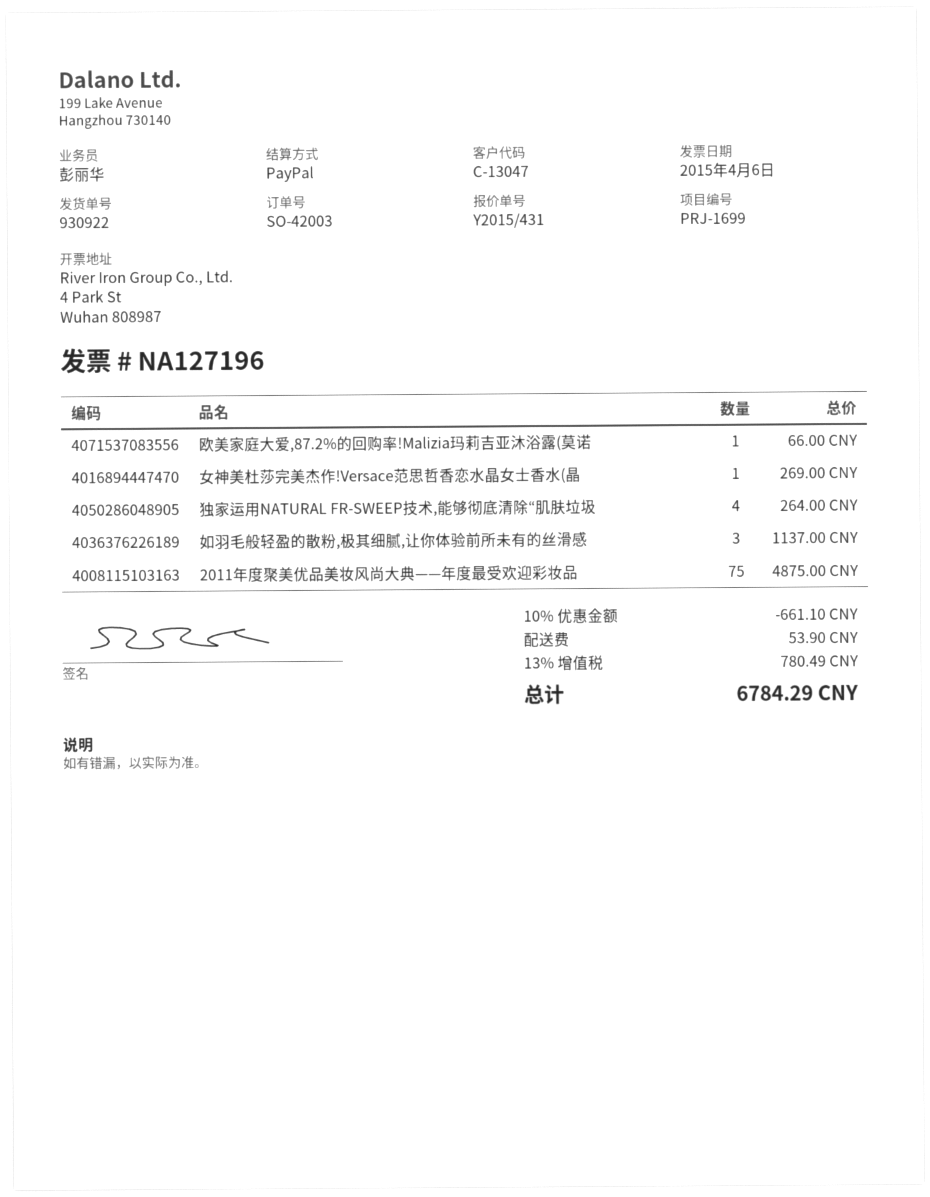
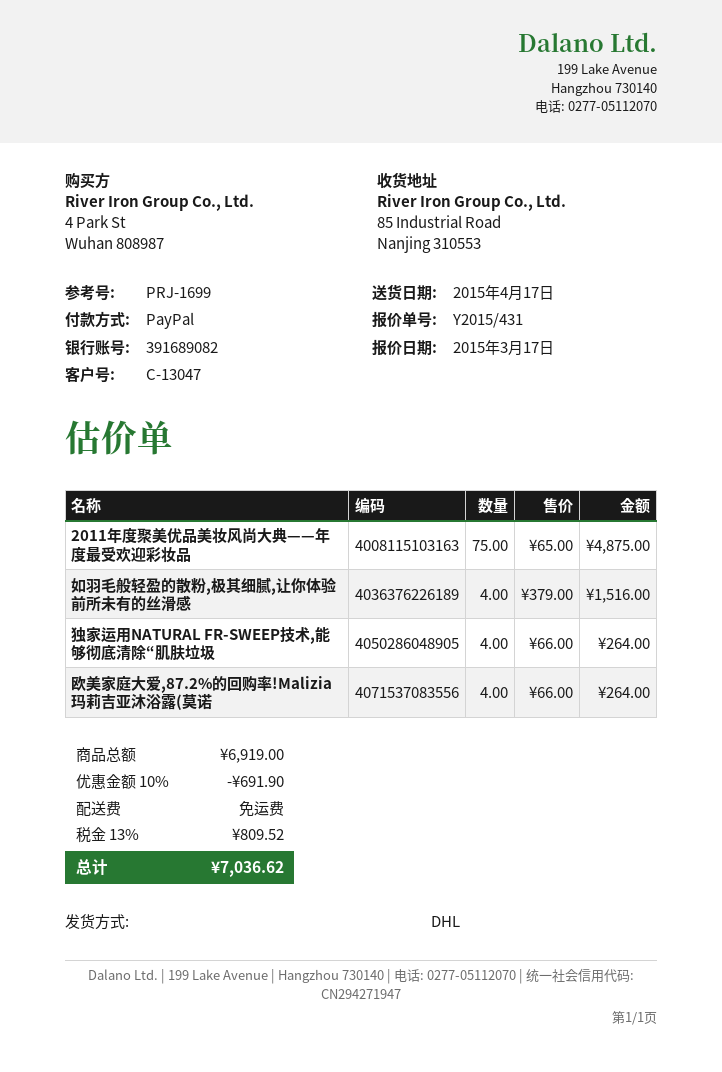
欧美家庭大爱,87.2%的回购率!Malizia玛莉吉亚沐浴露(莫诺: 1 for 66.00 -> 4 for 264.00
女神美杜莎完美杰作!Versace范思哲香恋水晶女士香水(晶: 1 for 269.00 -> none
如羽毛般轻盈的散粉,极其细腻,让你体验前所未有的丝滑感: 3 for 1137.00 -> 4 for 1516.00
discount: 10% = 661.10 -> 10% = 691.90
shipping: 53.90 -> 0.00
tax: 13% = 780.49 -> 13% = 809.52
total: 6784.29 -> 7036.62

